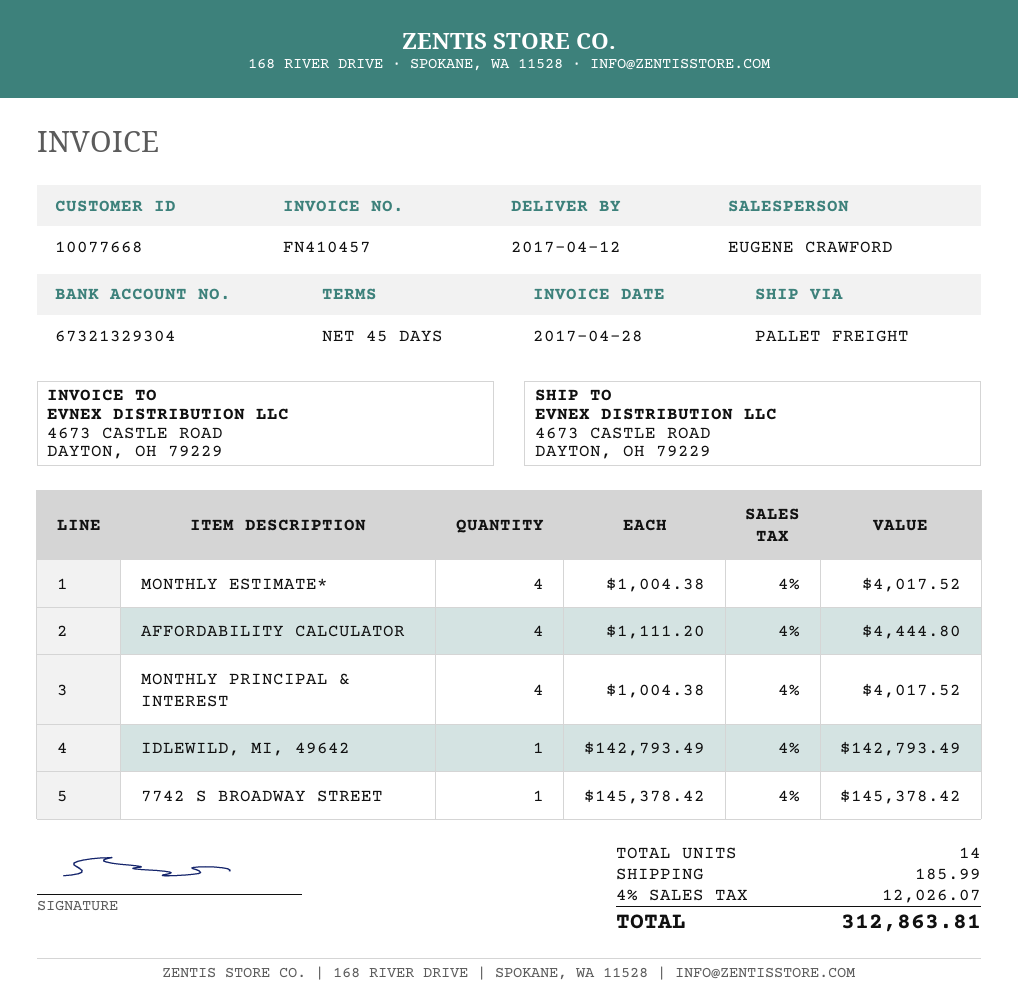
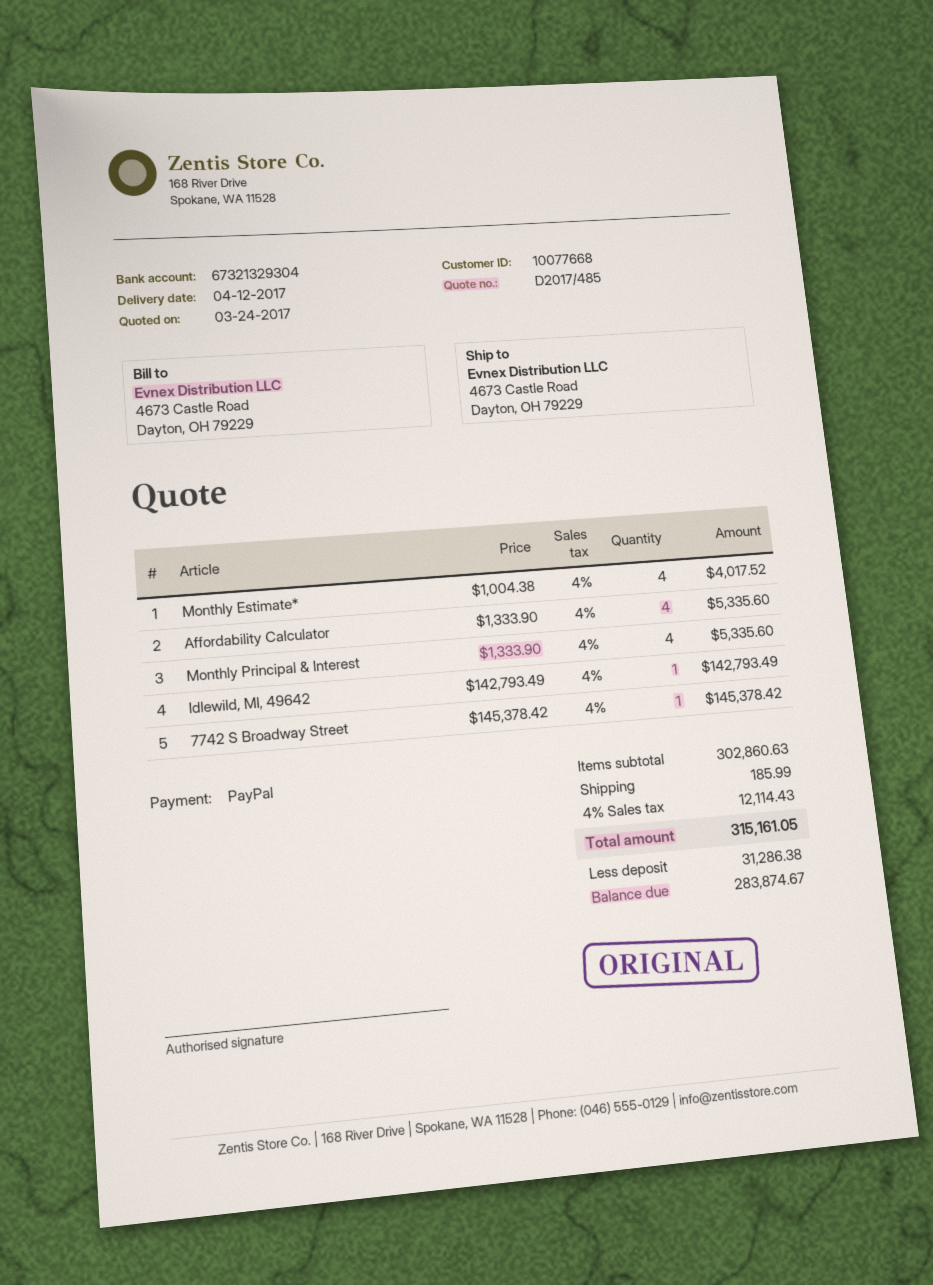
AFFORDABILITY CALCULATOR: 4 x 1111.20 = 4444.80 -> 4 x 1333.90 = 5335.60
MONTHLY PRINCIPAL & INTEREST: 4 x 1004.38 = 4017.52 -> 4 x 1333.90 = 5335.60
tax: 4% = 12026.07 -> 4% = 12114.43
total: 312863.81 -> 315161.05

